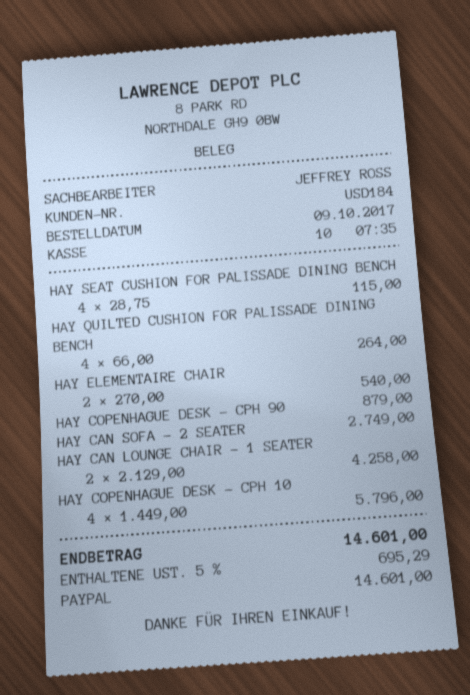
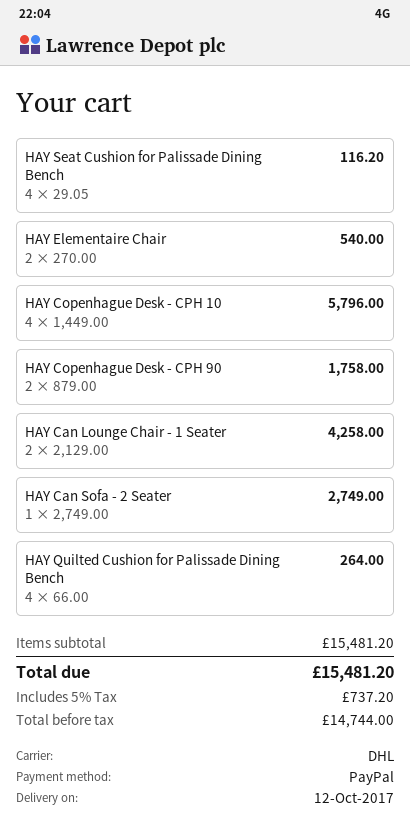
HAY SEAT CUSHION FOR PALISSADE DINING BENCH: 4 x 28.75 = 115.00 -> 4 x 29.05 = 116.20
HAY COPENHAGUE DESK - CPH 90: 1 x 879.00 = 879.00 -> 2 x 879.00 = 1758.00
tax: 5% = 695.29 -> 5% = 737.20
total: 14601.00 -> 15481.20

